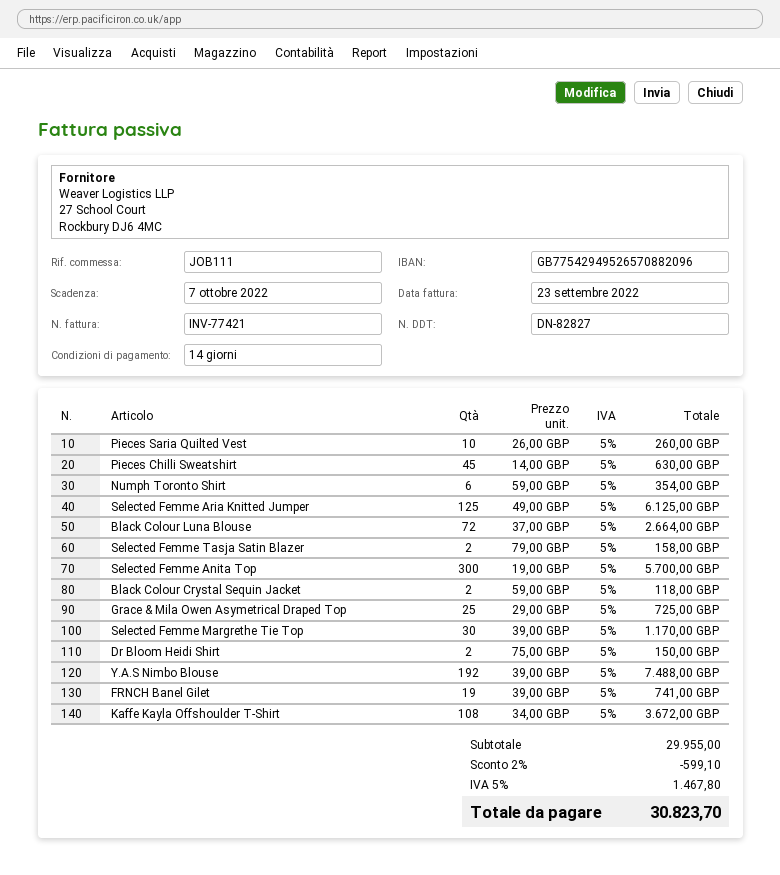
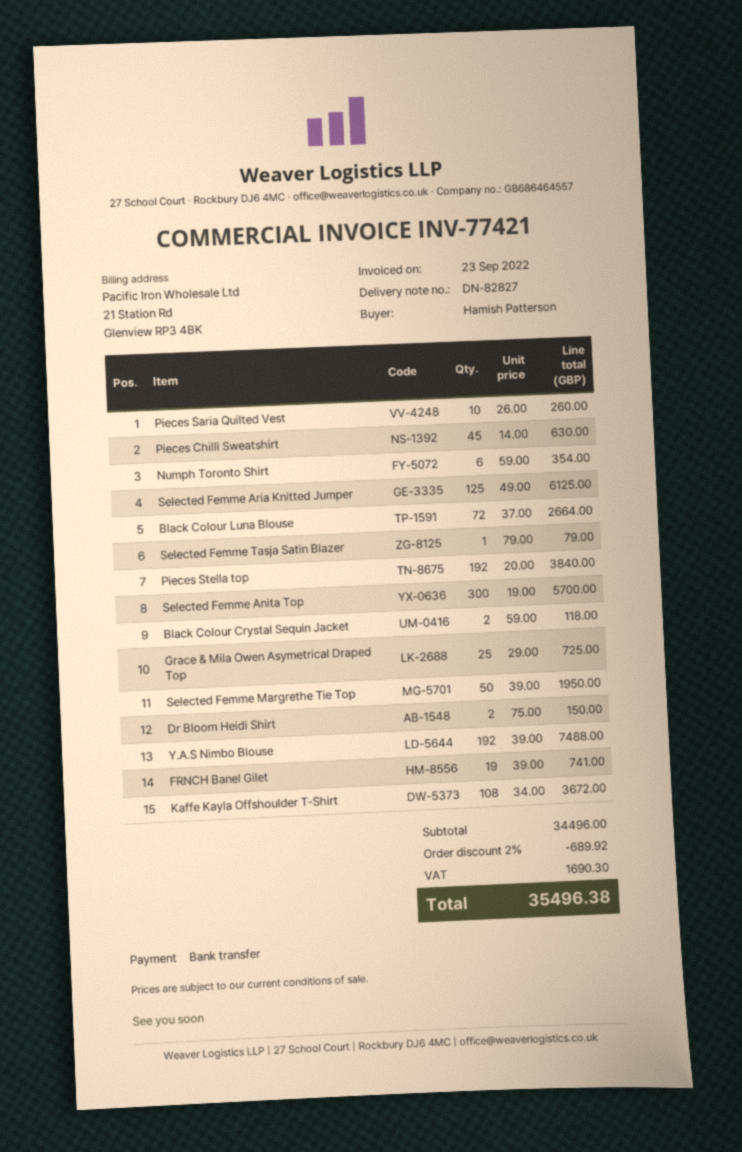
Selected Femme Tasja Satin Blazer: 2 x 79.00 = 158.00 -> 1 x 79.00 = 79.00
Selected Femme Margrethe Tie Top: 30 x 39.00 = 1170.00 -> 50 x 39.00 = 1950.00
Pieces Stella top: none -> 192 x 20.00 = 3840.00
subtotal: 29955.00 -> 34496.00
discount: 2% = 599.10 -> 2% = 689.92
tax: 1467.80 -> 1690.30
total: 30823.70 -> 35496.38

